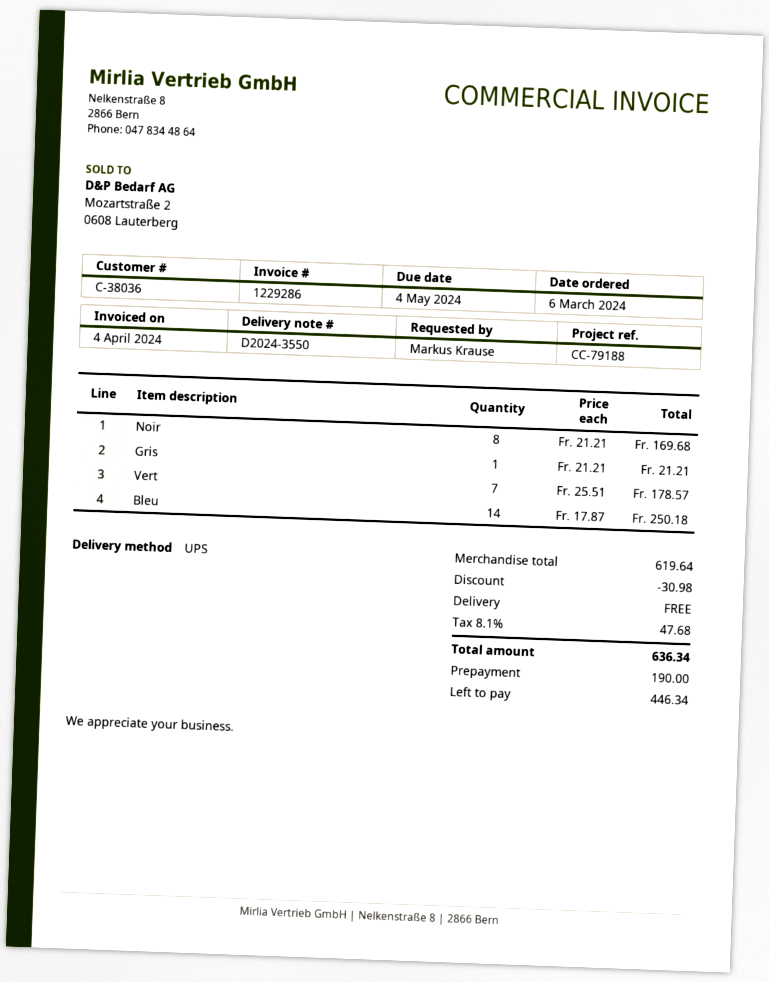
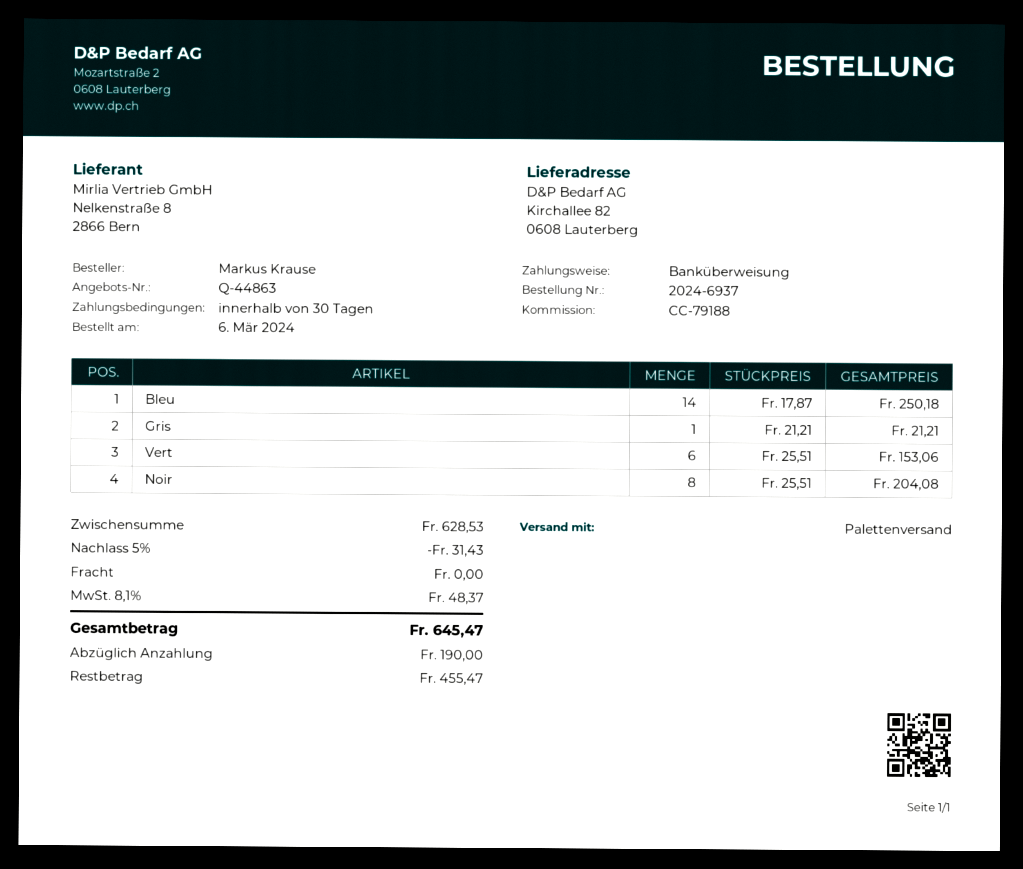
shipping method: UPS -> pallet freight
Noir: 8 x 21.21 = 169.68 -> 8 x 25.51 = 204.08
Vert: 7 x 25.51 = 178.57 -> 6 x 25.51 = 153.06
subtotal: 619.64 -> 628.53
discount: 30.98 -> 31.43
tax: 8.1% = 47.68 -> 8.1% = 48.37
total: 636.34 -> 645.47
balance: 446.34 -> 455.47

